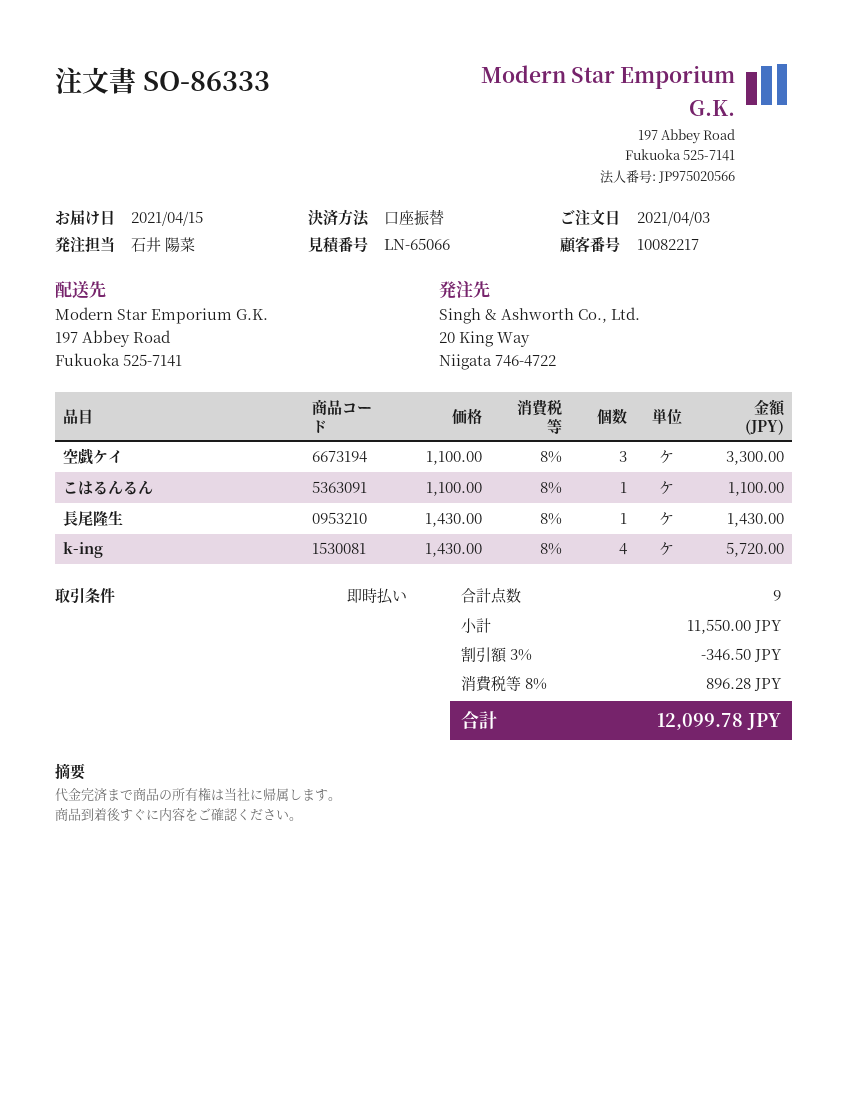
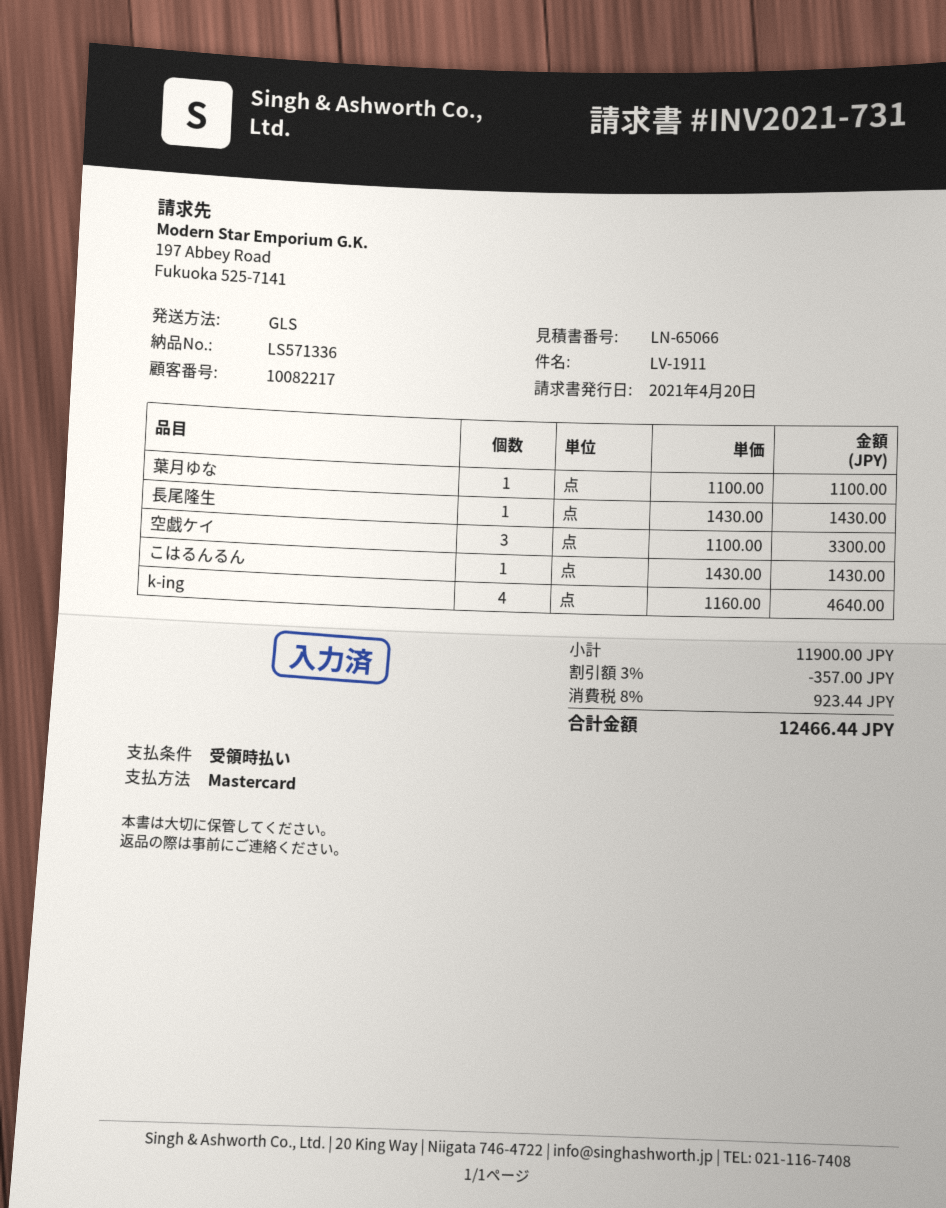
payment method: direct debit -> Mastercard
こはるんるん: 1 x 1100.00 = 1100.00 -> 1 x 1430.00 = 1430.00
k-ing: 4 x 1430.00 = 5720.00 -> 4 x 1160.00 = 4640.00
葉月ゆな: none -> 1 x 1100.00 = 1100.00
subtotal: 11550.00 -> 11900.00
discount: 3% = 346.50 -> 3% = 357.00
tax: 8% = 896.28 -> 8% = 923.44
total: 12099.78 -> 12466.44

